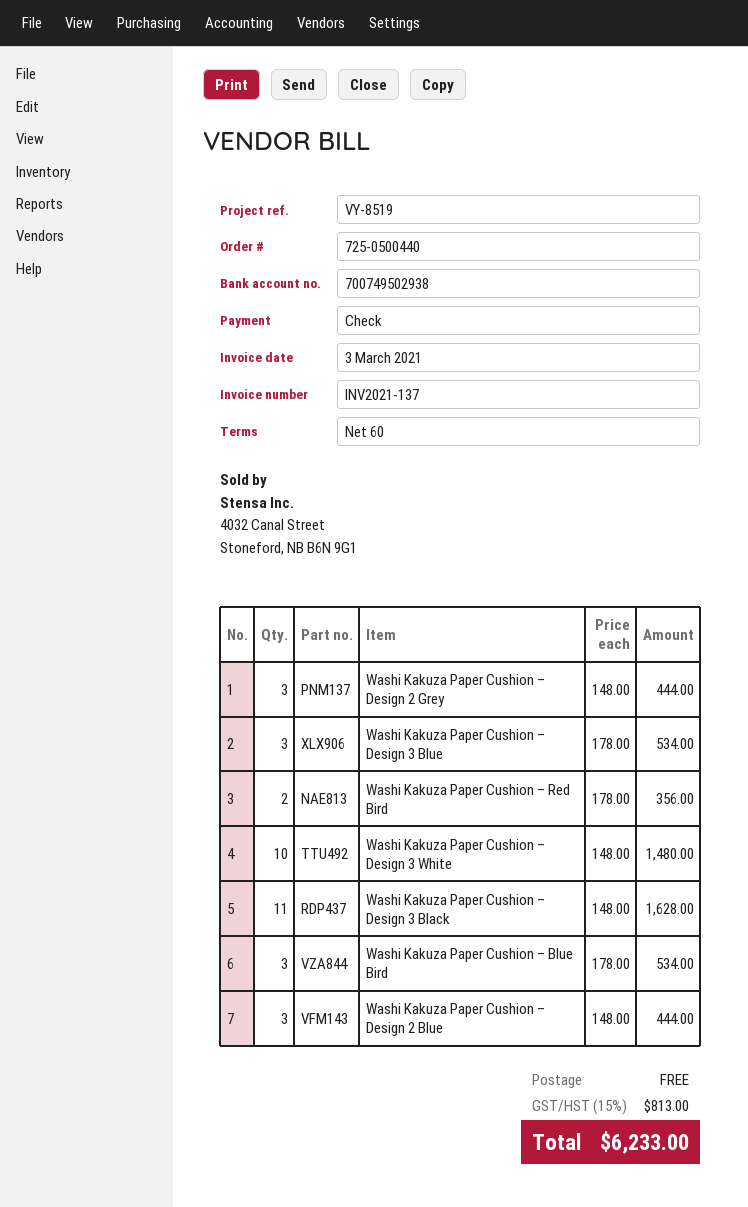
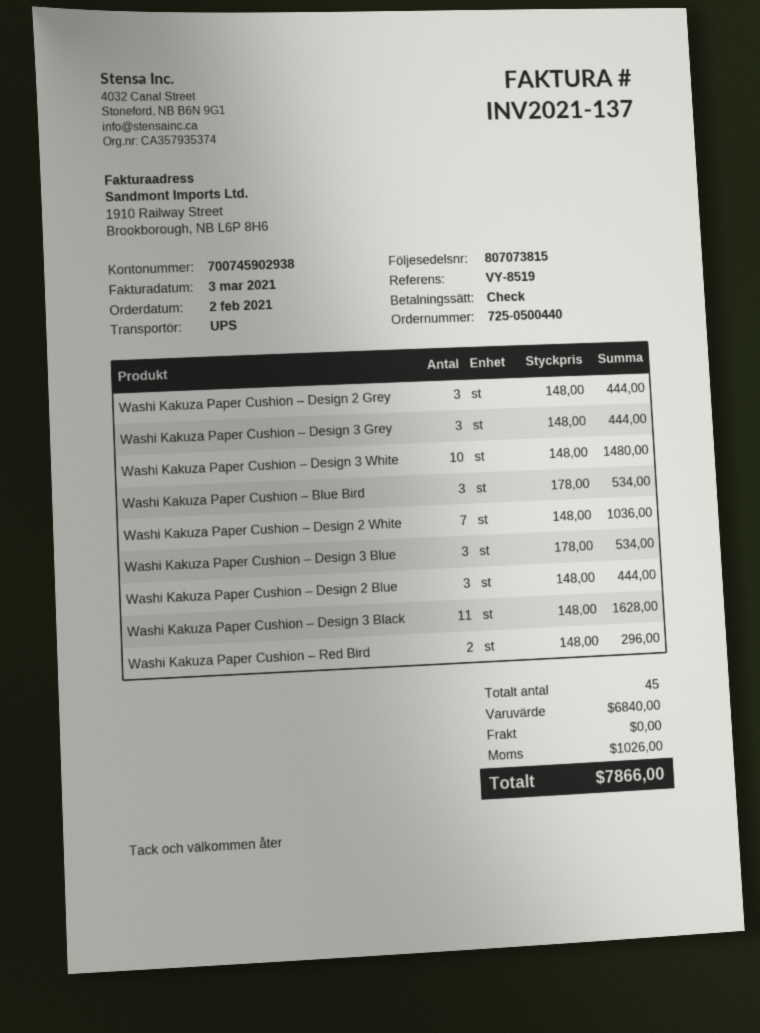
bank account: 700749502938 -> 700745902938
Washi Kakuza Paper Cushion – Red Bird: 2 x 178.00 = 356.00 -> 2 x 148.00 = 296.00
Washi Kakuza Paper Cushion – Design 3 Grey: none -> 3 x 148.00 = 444.00
Washi Kakuza Paper Cushion – Design 2 White: none -> 7 x 148.00 = 1036.00
tax: 813.00 -> 1026.00
total: 6233.00 -> 7866.00

